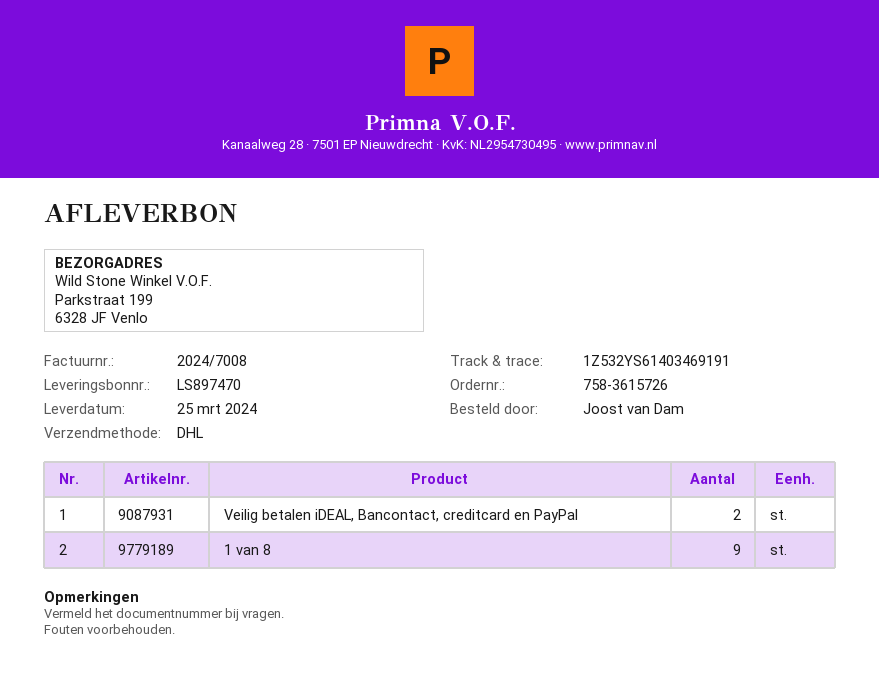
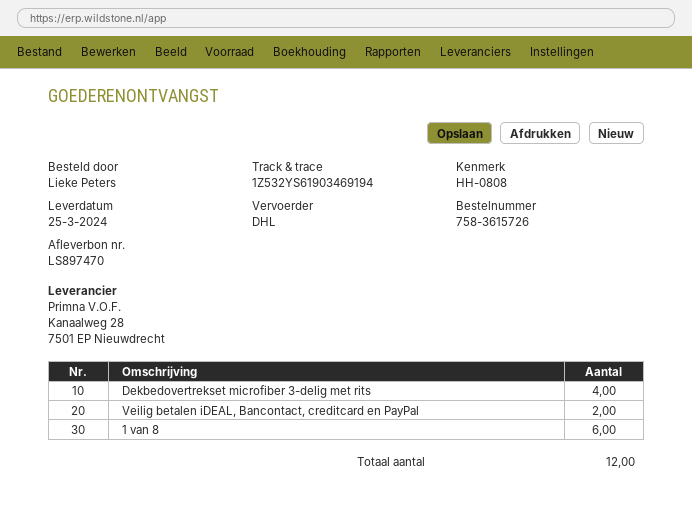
ordered by: Joost van Dam -> Lieke Peters
tracking number: 1Z532YS61403469191 -> 1Z532YS61903469194
1 van 8: 9 -> 6
Dekbedovertrekset microfiber 3-delig met rits: none -> 4

